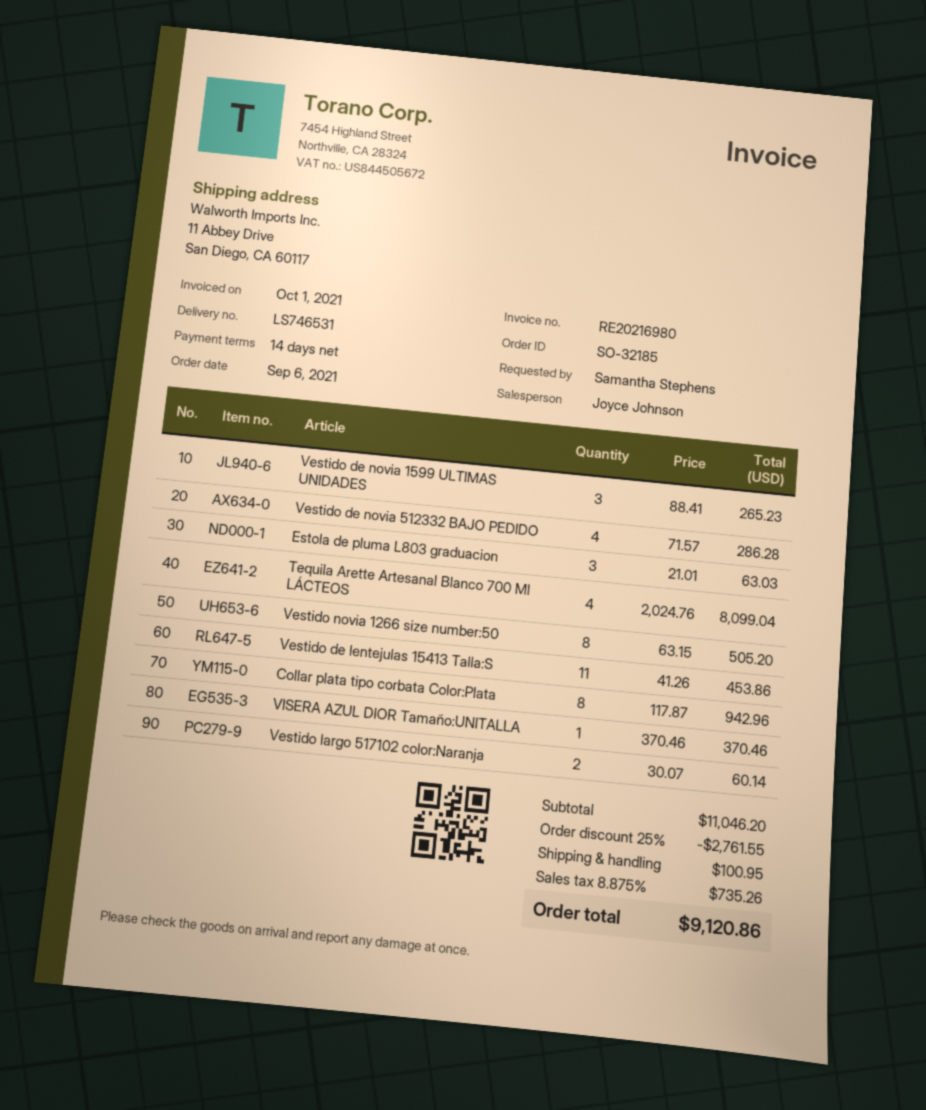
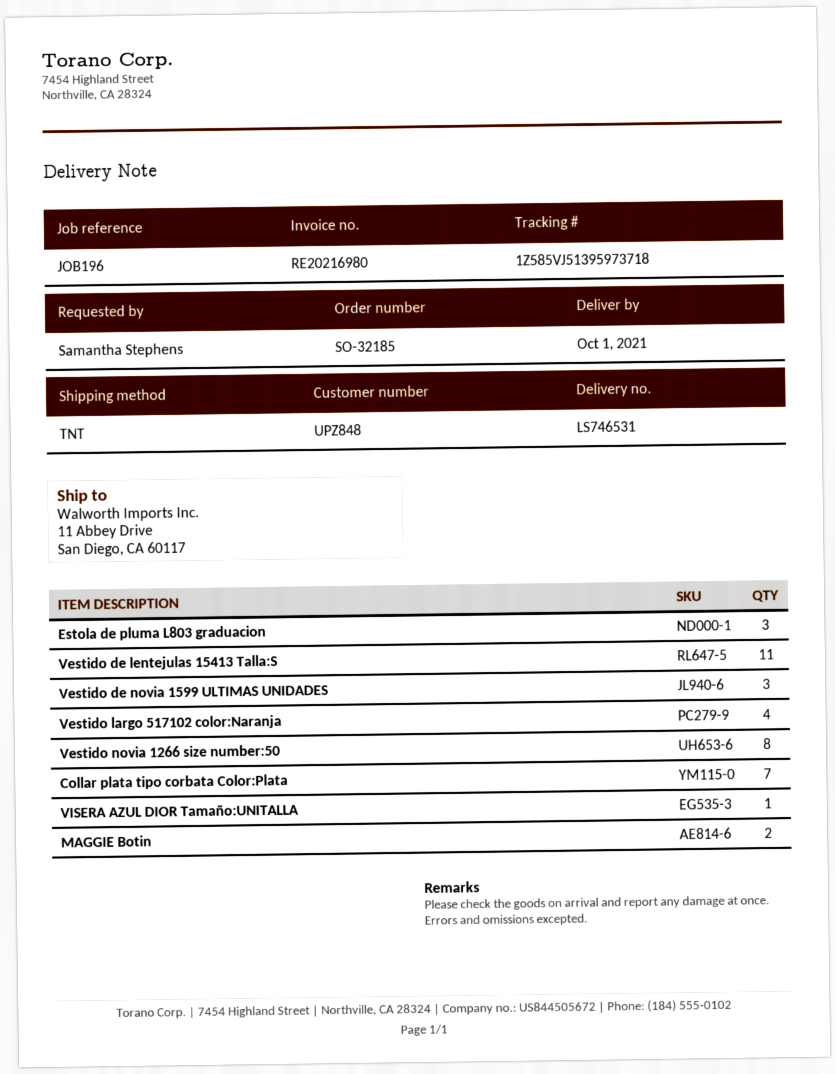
Vestido de novia 512332 BAJO PEDIDO: 4 -> none
Tequila Arette Artesanal Blanco 700 Ml LÁCTEOS: 4 -> none
Collar plata tipo corbata Color:Plata: 8 -> 7
Vestido largo 517102 color:Naranja: 2 -> 4
MAGGIE Botin: none -> 2

